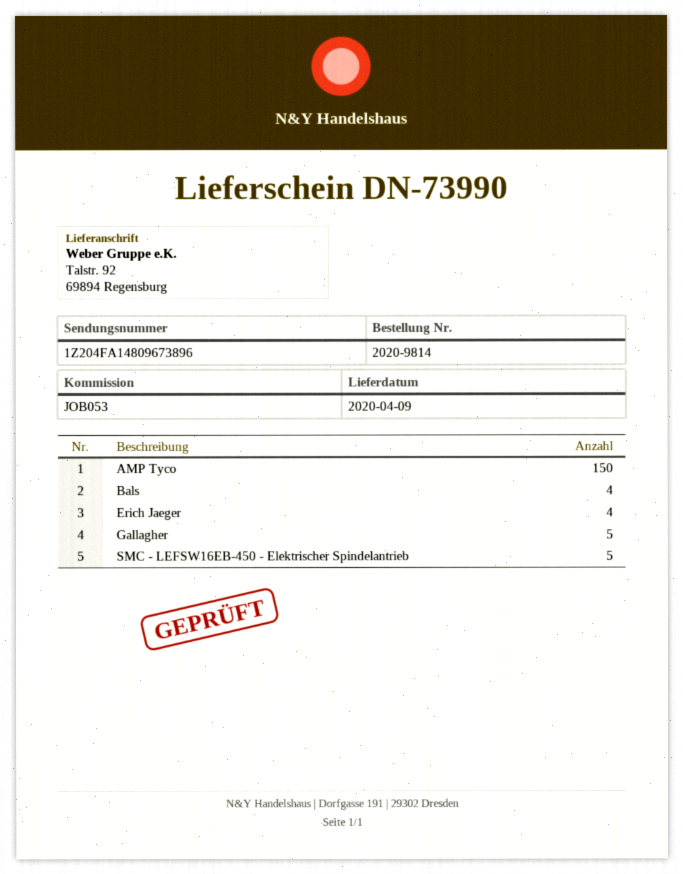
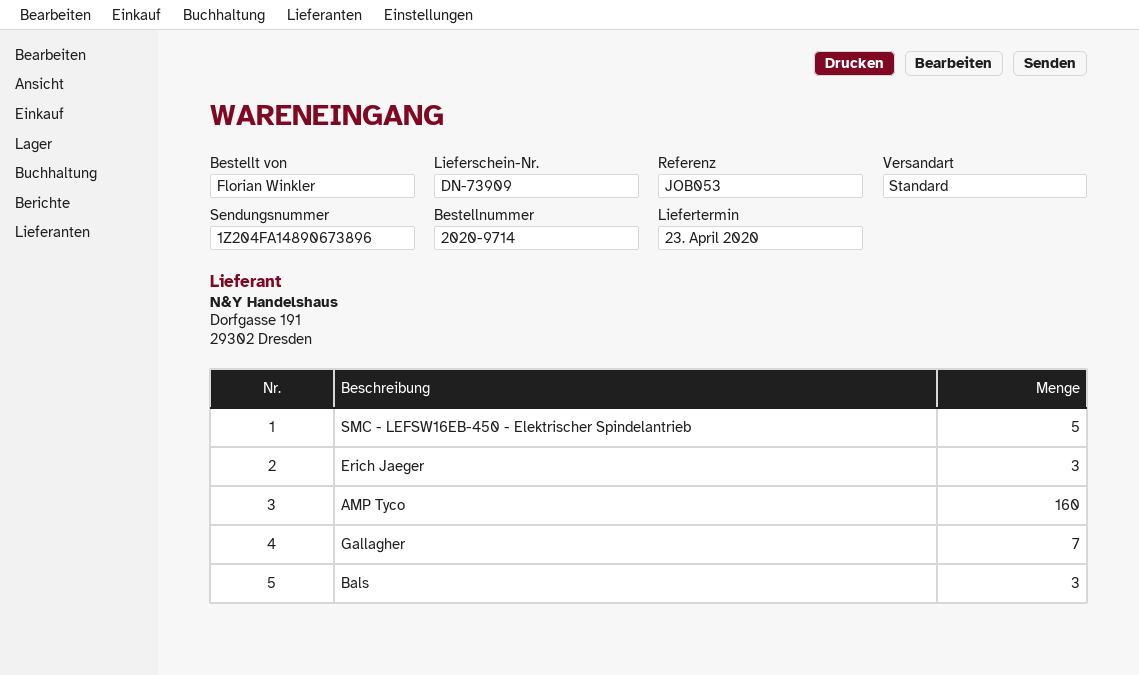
order number: 2020-9814 -> 2020-9714
delivery note number: DN-73990 -> DN-73909
delivery date: 2020-04-09 -> 2020-04-23
tracking number: 1Z204FA14809673896 -> 1Z204FA14890673896
AMP Tyco: 150 -> 160
Bals: 4 -> 3
Erich Jaeger: 4 -> 3
Gallagher: 5 -> 7

